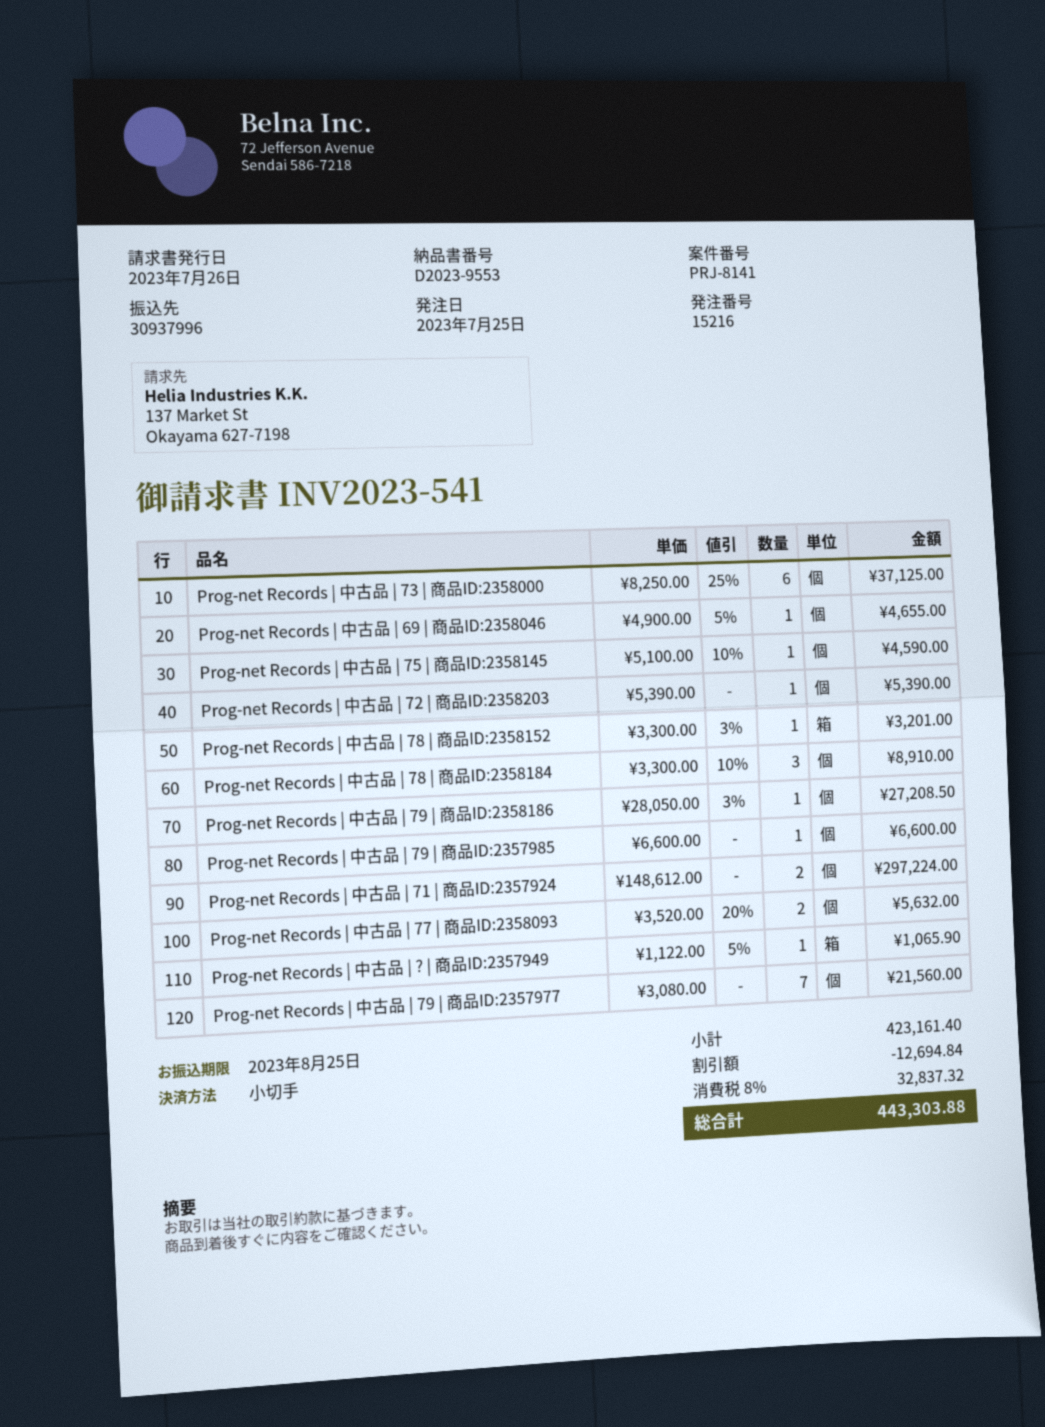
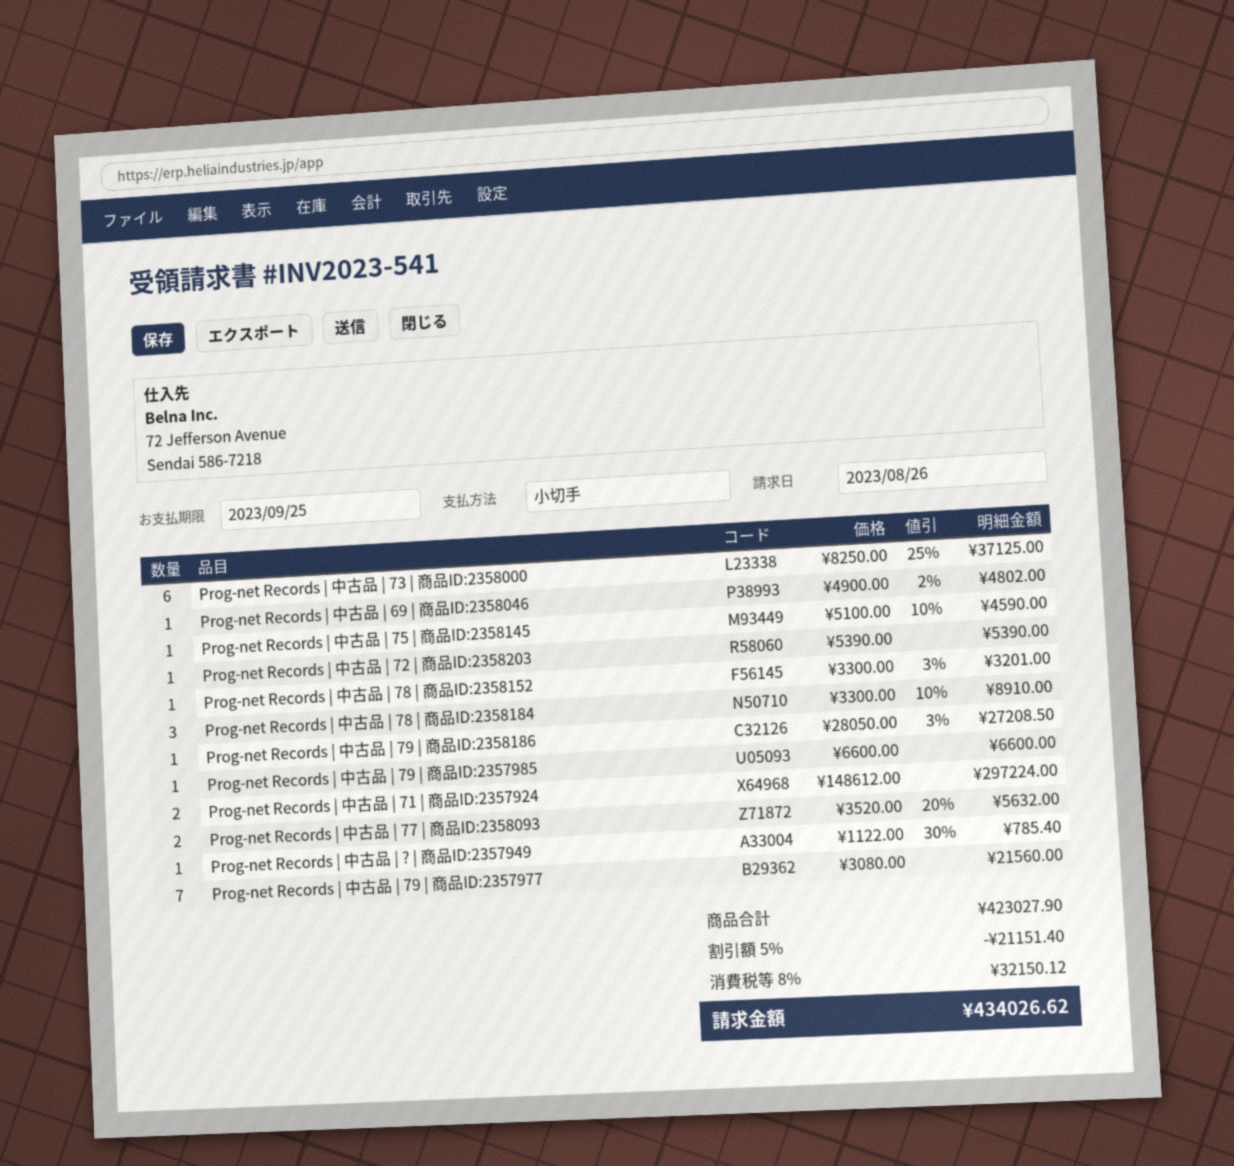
invoice date: 2023-07-26 -> 2023-08-26
due date: 2023-08-25 -> 2023-09-25
Prog-net Records | 中古品 | 69 | 商品ID:2358046: 1 x 4900.00 - 5% = 4655.00 -> 1 x 4900.00 - 2% = 4802.00
Prog-net Records | 中古品 | ? | 商品ID:2357949: 1 x 1122.00 - 5% = 1065.90 -> 1 x 1122.00 - 30% = 785.40
subtotal: 423161.40 -> 423027.90
discount: 12694.84 -> 21151.40
tax: 8% = 32837.32 -> 8% = 32150.12
total: 443303.88 -> 434026.62

